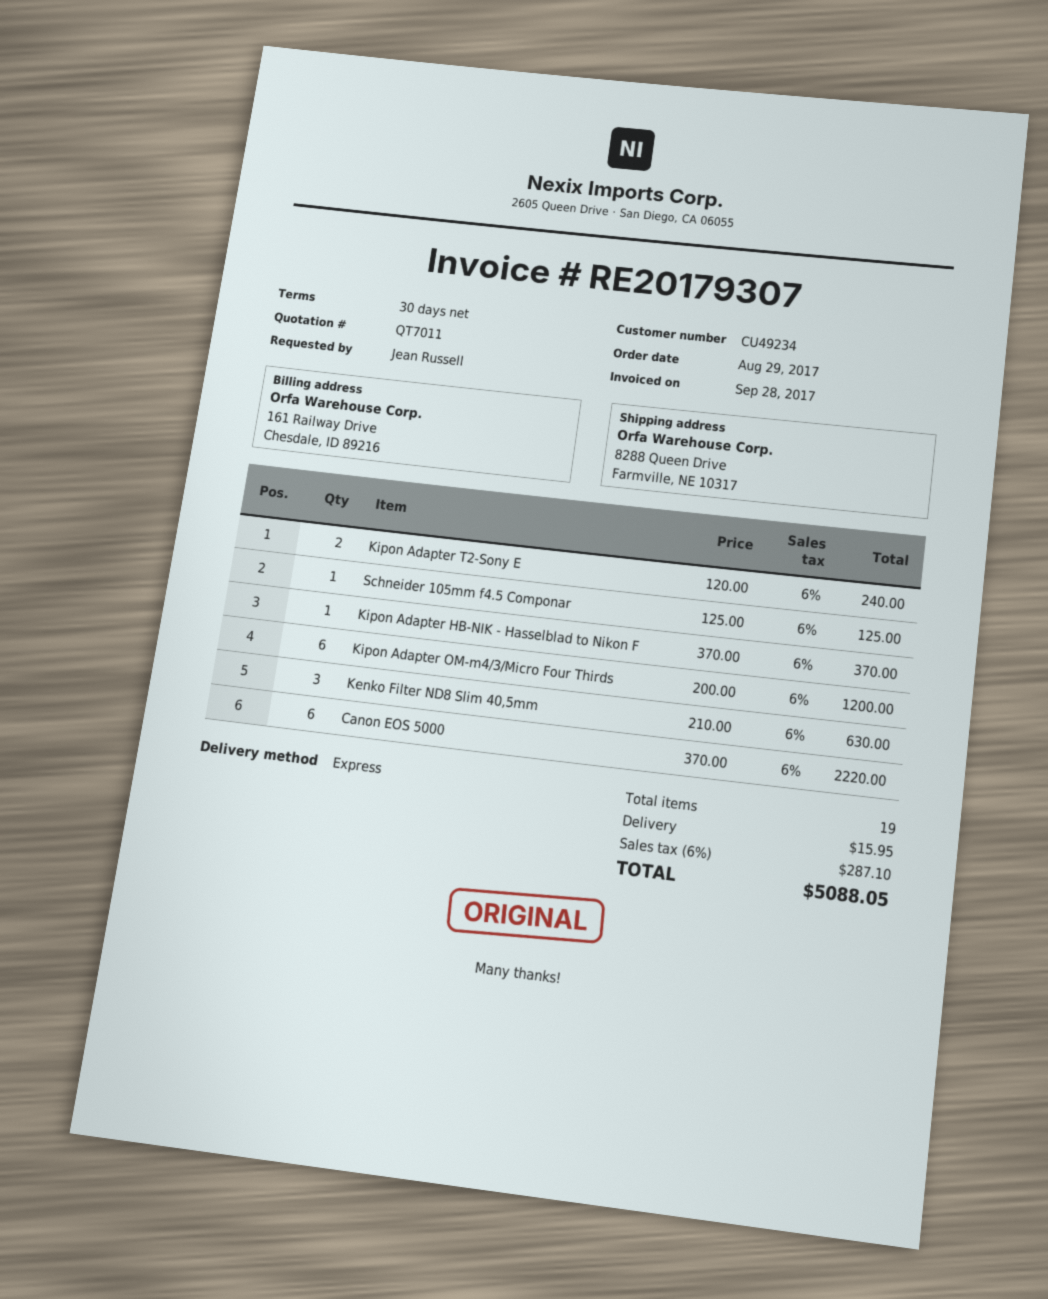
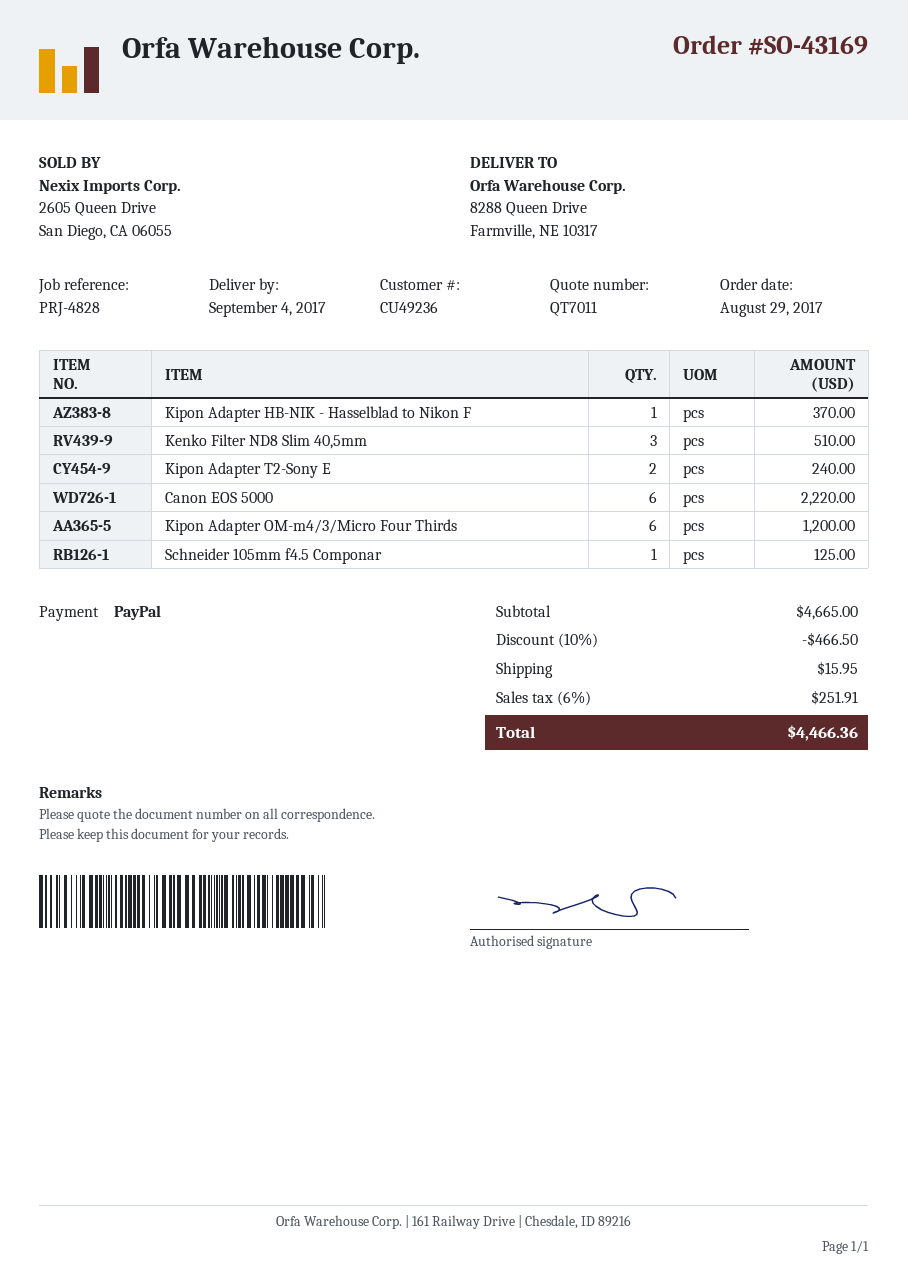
customer number: CU49234 -> CU49236
Kenko Filter ND8 Slim 40,5mm: 3 for 630.00 -> 3 for 510.00
discount: none -> 10% = 466.50
tax: 6% = 287.10 -> 6% = 251.91
total: 5088.05 -> 4466.36

